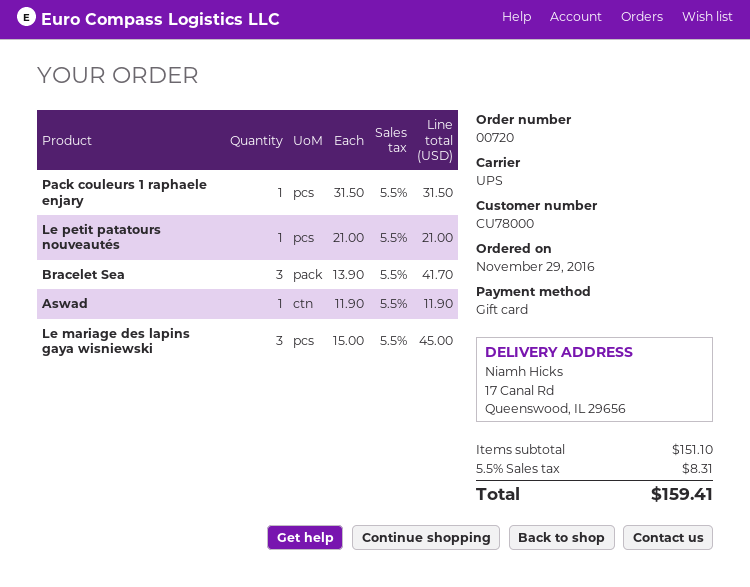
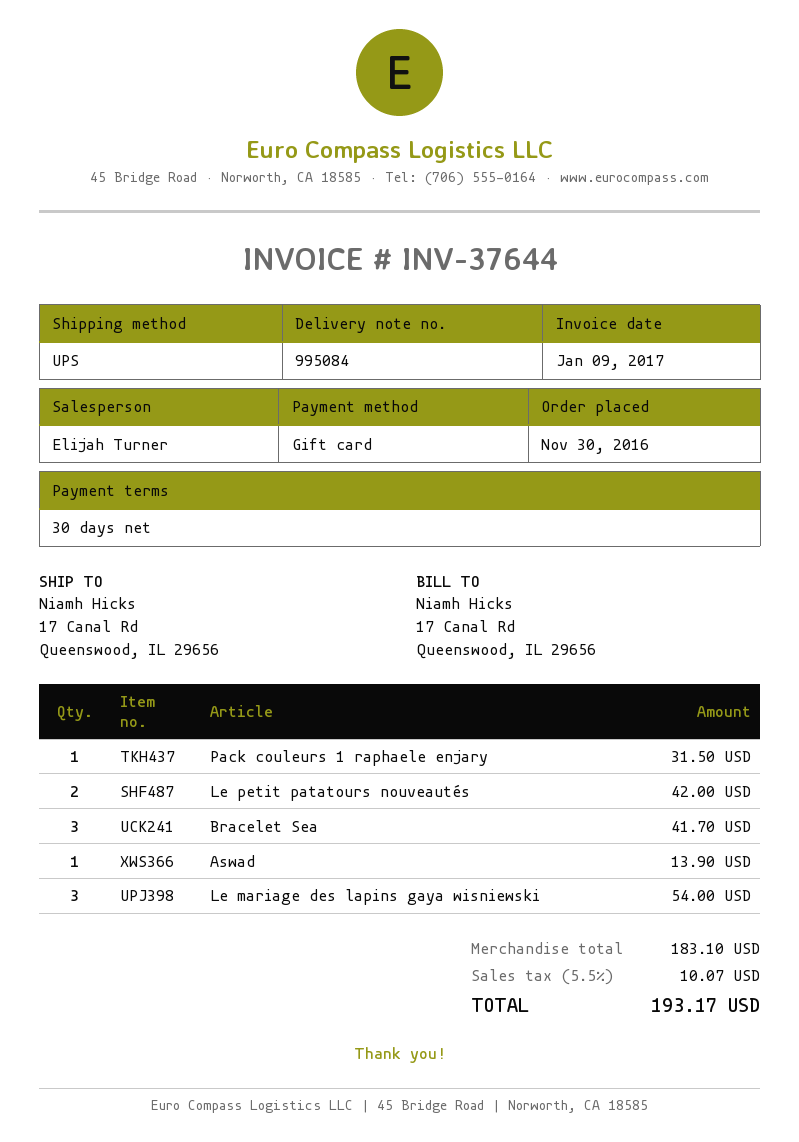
order date: 2016-11-29 -> 2016-11-30
Le petit patatours nouveautés: 1 for 21.00 -> 2 for 42.00
Aswad: 1 for 11.90 -> 1 for 13.90
Le mariage des lapins gaya wisniewski: 3 for 45.00 -> 3 for 54.00
subtotal: 151.10 -> 183.10
tax: 5.5% = 8.31 -> 5.5% = 10.07
total: 159.41 -> 193.17

